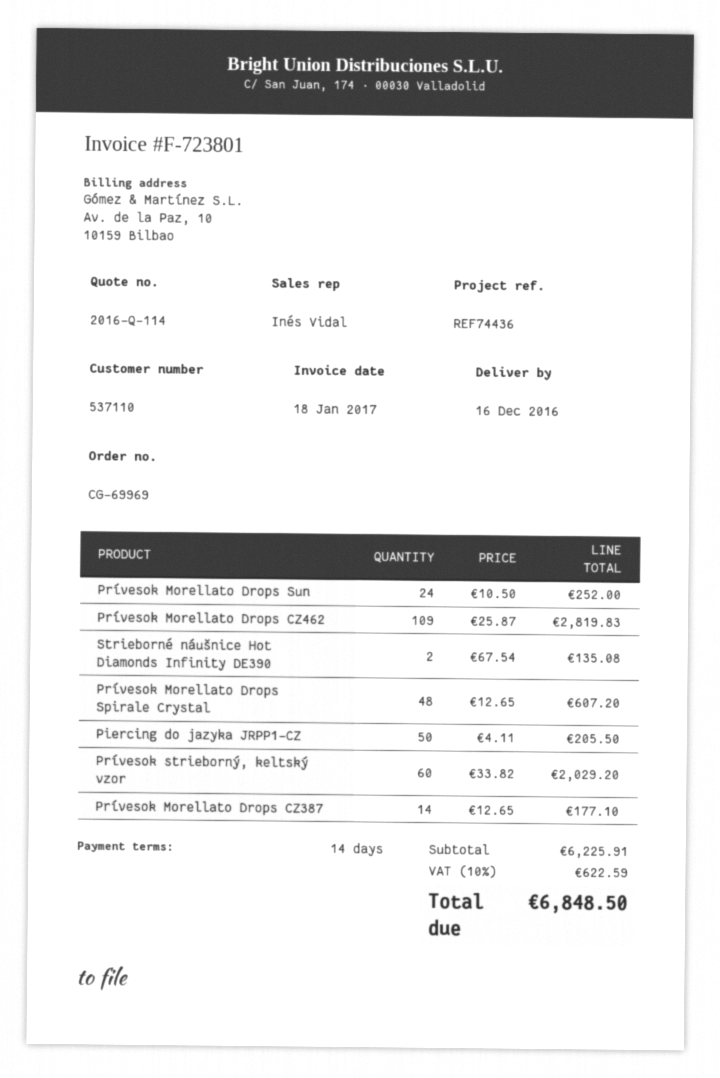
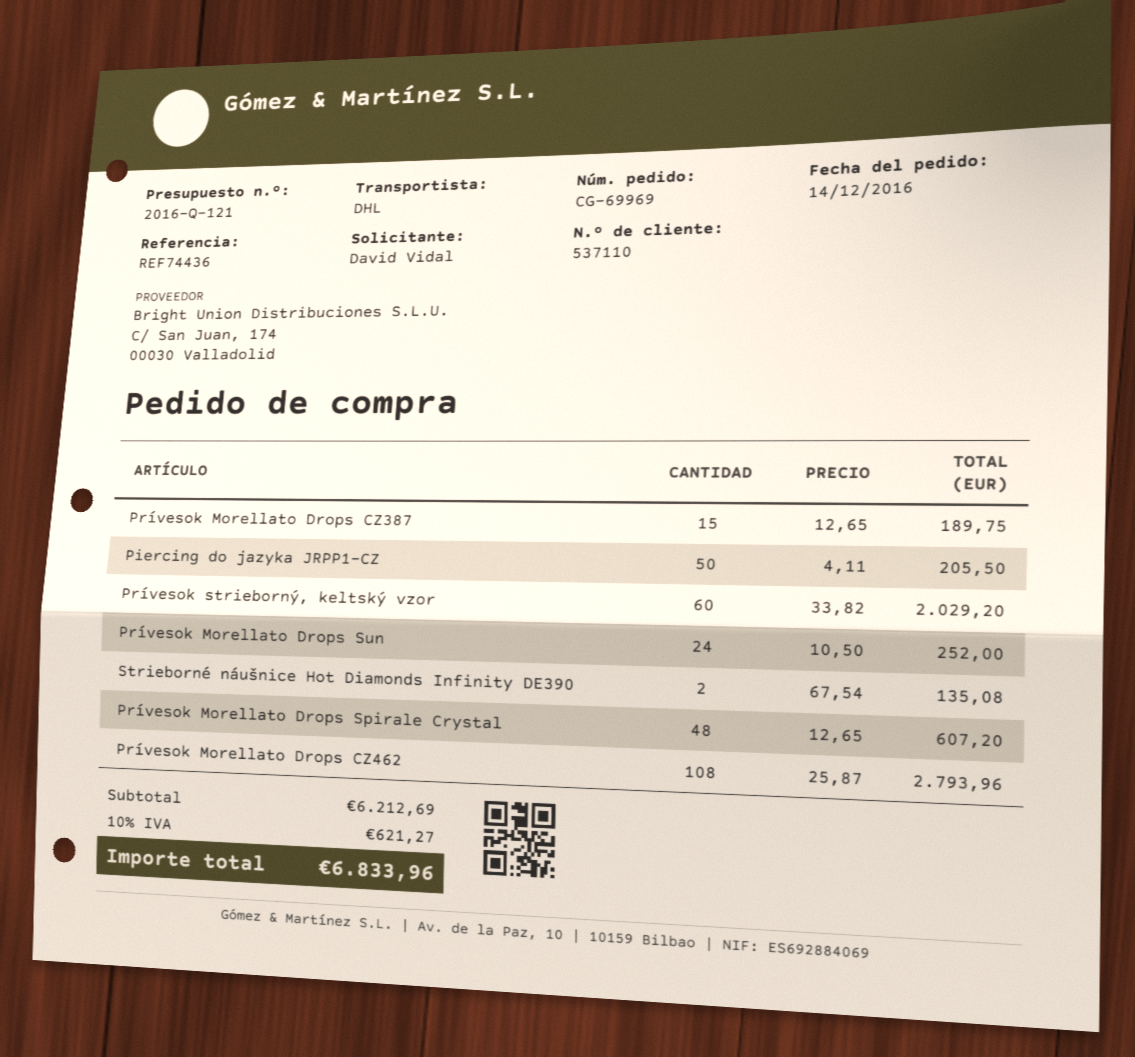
quote number: 2016-Q-114 -> 2016-Q-121
Prívesok Morellato Drops CZ462: 109 x 25.87 = 2819.83 -> 108 x 25.87 = 2793.96
Prívesok Morellato Drops CZ387: 14 x 12.65 = 177.10 -> 15 x 12.65 = 189.75
subtotal: 6225.91 -> 6212.69
tax: 10% = 622.59 -> 10% = 621.27
total: 6848.50 -> 6833.96

